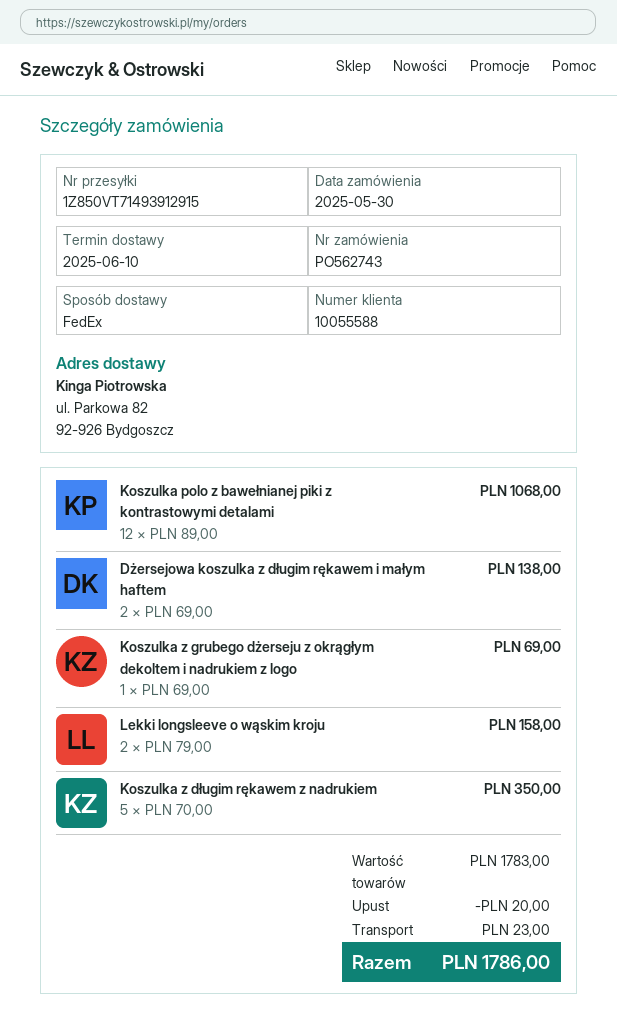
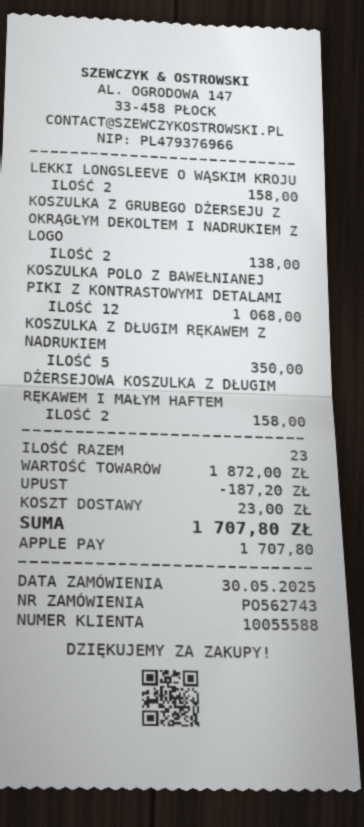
Dżersejowa koszulka z długim rękawem i małym haftem: 2 for 138.00 -> 2 for 158.00
Koszulka z grubego dżerseju z okrągłym dekoltem i nadrukiem z logo: 1 for 69.00 -> 2 for 138.00
subtotal: 1783.00 -> 1872.00
discount: 20.00 -> 187.20
total: 1786.00 -> 1707.80

